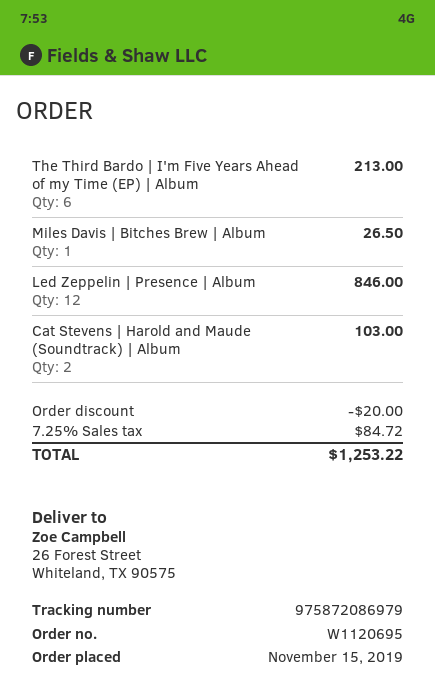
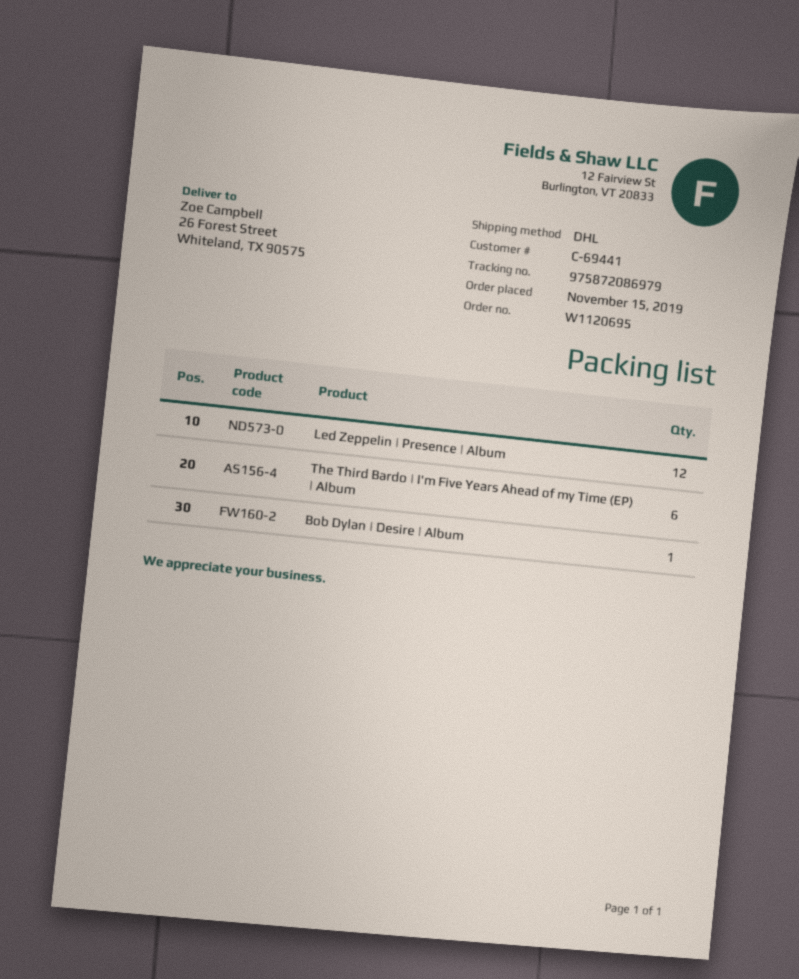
Miles Davis | Bitches Brew | Album: 1 -> none
Cat Stevens | Harold and Maude (Soundtrack) | Album: 2 -> none
Bob Dylan | Desire | Album: none -> 1

